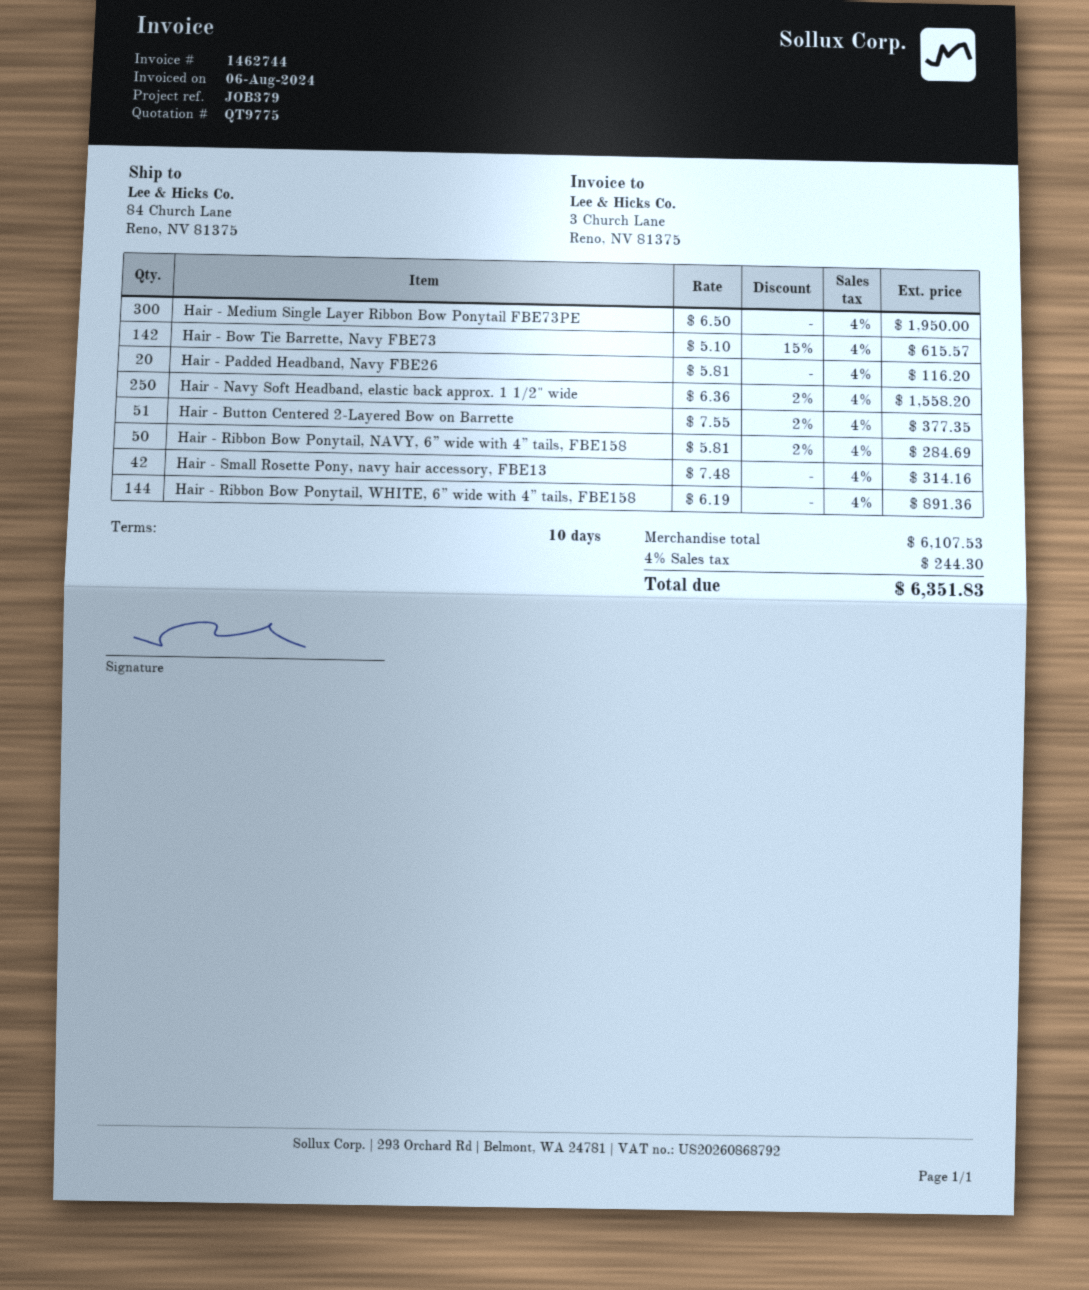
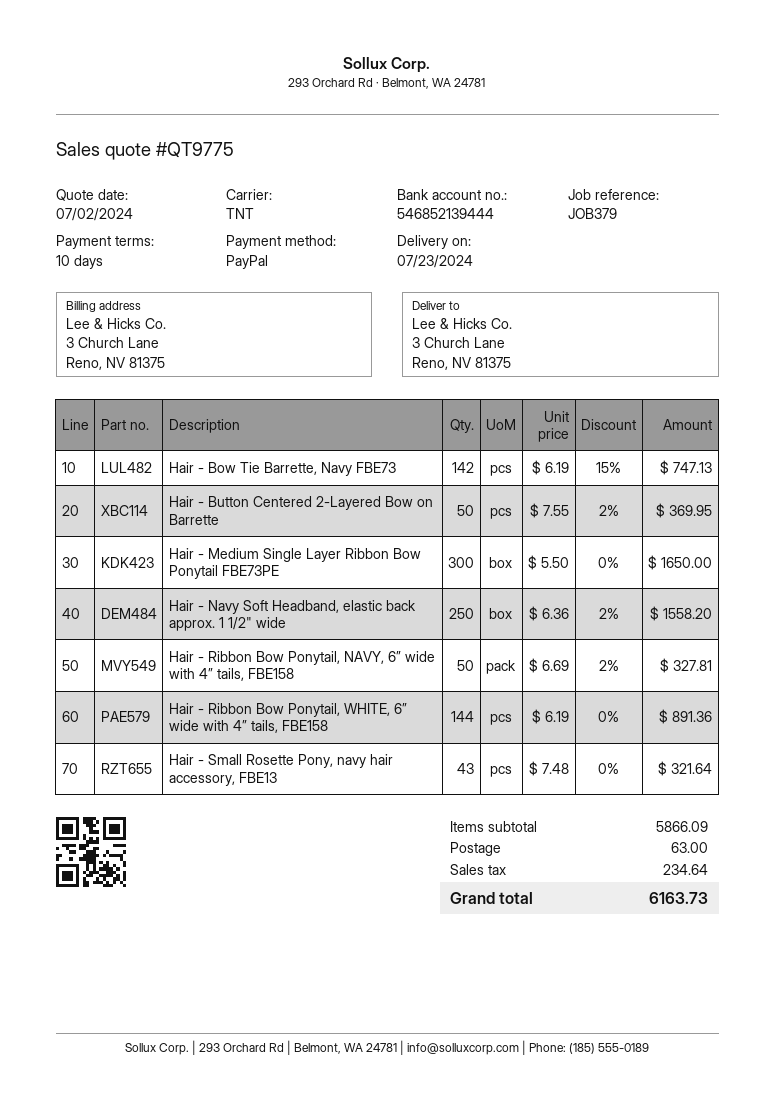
ship to: 84 Church Lane, Reno, NV 81375 -> 3 Church Lane, Reno, NV 81375
Hair - Medium Single Layer Ribbon Bow Ponytail FBE73PE: 300 x 6.50 = 1950.00 -> 300 x 5.50 = 1650.00
Hair - Bow Tie Barrette, Navy FBE73: 142 x 5.10 - 15% = 615.57 -> 142 x 6.19 - 15% = 747.13
Hair - Padded Headband, Navy FBE26: 20 x 5.81 = 116.20 -> none
Hair - Button Centered 2-Layered Bow on Barrette: 51 x 7.55 - 2% = 377.35 -> 50 x 7.55 - 2% = 369.95
Hair - Ribbon Bow Ponytail, NAVY, 6” wide with 4” tails, FBE158: 50 x 5.81 - 2% = 284.69 -> 50 x 6.69 - 2% = 327.81
Hair - Small Rosette Pony, navy hair accessory, FBE13: 42 x 7.48 = 314.16 -> 43 x 7.48 = 321.64
subtotal: 6107.53 -> 5866.09
shipping: none -> 63.00
tax: 244.30 -> 234.64
total: 6351.83 -> 6163.73

